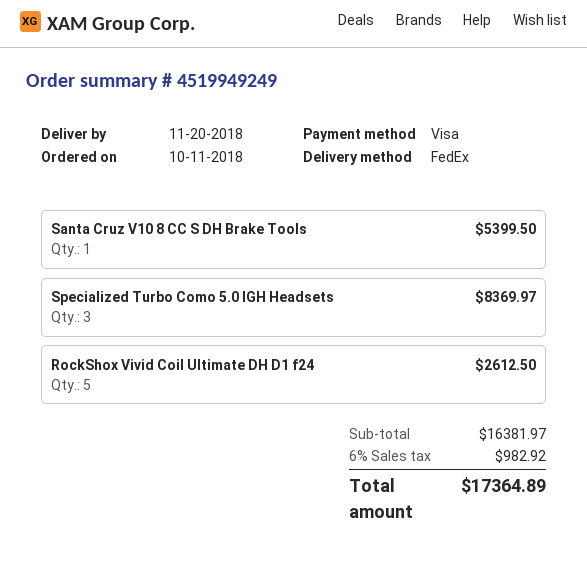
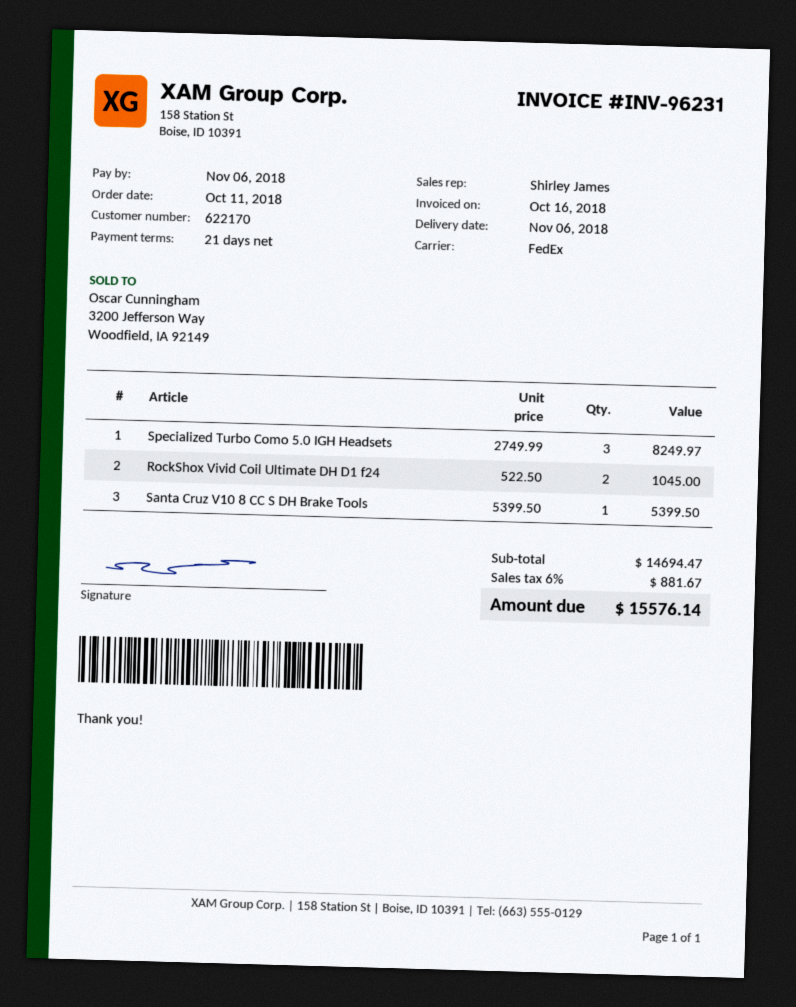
delivery date: 2018-11-20 -> 2018-11-06
Specialized Turbo Como 5.0 IGH Headsets: 3 for 8369.97 -> 3 for 8249.97
RockShox Vivid Coil Ultimate DH D1 f24: 5 for 2612.50 -> 2 for 1045.00
subtotal: 16381.97 -> 14694.47
tax: 6% = 982.92 -> 6% = 881.67
total: 17364.89 -> 15576.14

